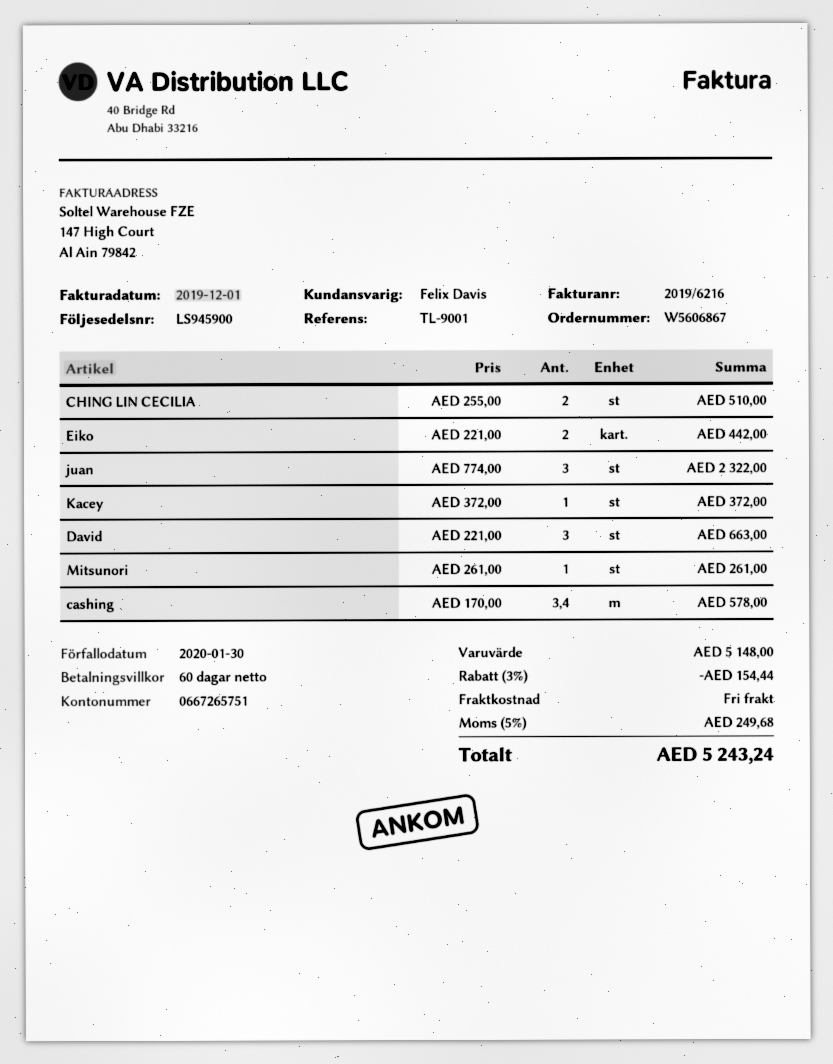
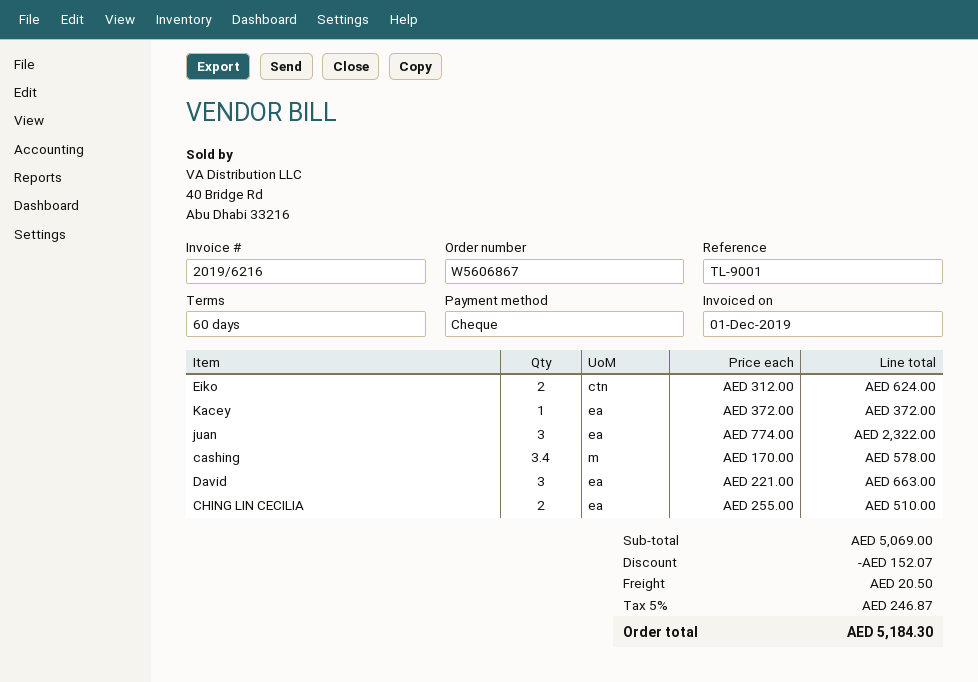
Eiko: 2 x 221.00 = 442.00 -> 2 x 312.00 = 624.00
Mitsunori: 1 x 261.00 = 261.00 -> none
subtotal: 5148.00 -> 5069.00
discount: 154.44 -> 152.07
shipping: 0.00 -> 20.50
tax: 5% = 249.68 -> 5% = 246.87
total: 5243.24 -> 5184.30

